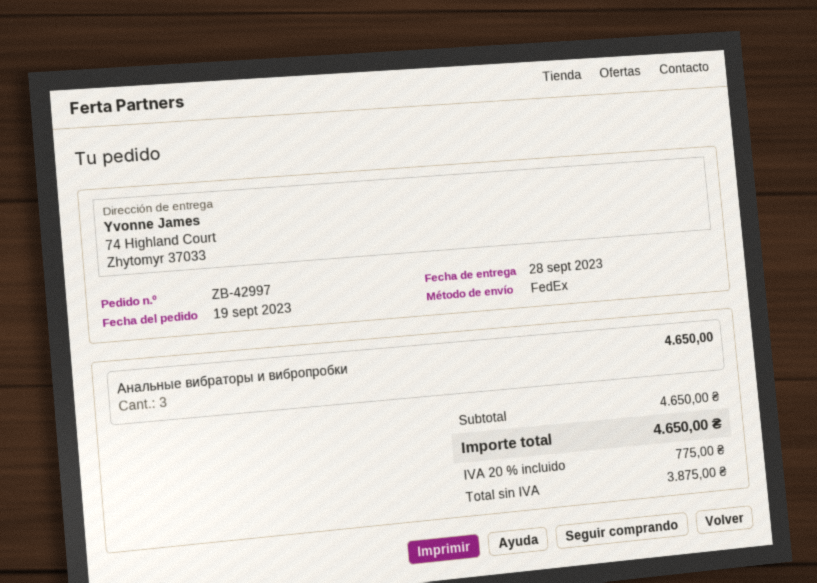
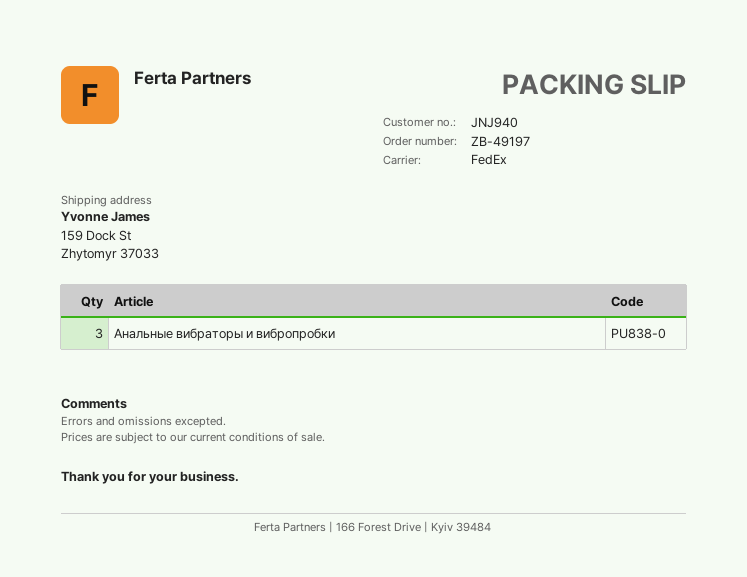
order number: ZB-42997 -> ZB-49197
ship to: 74 Highland Court, Zhytomyr 37033 -> 159 Dock St, Zhytomyr 37033

